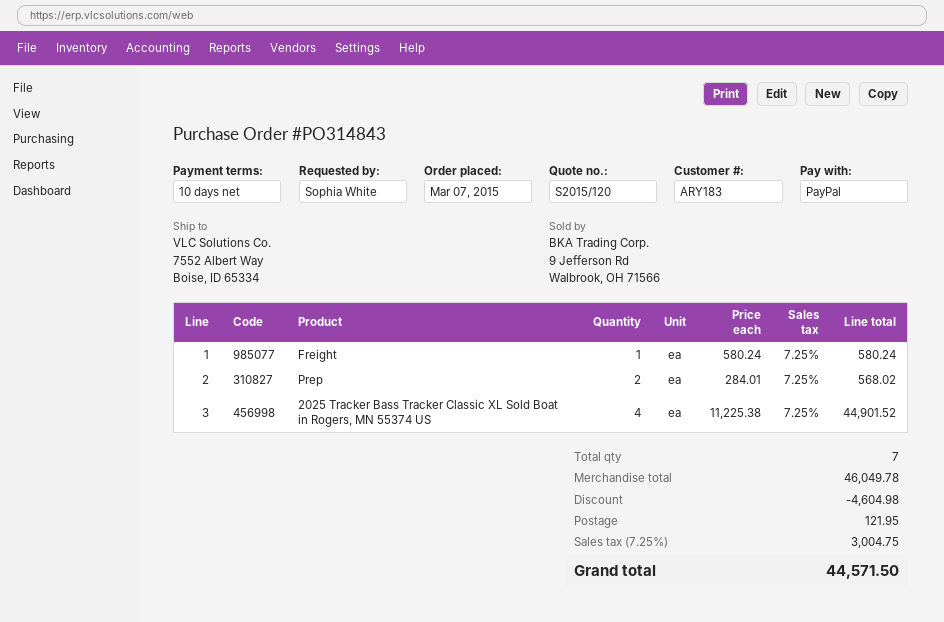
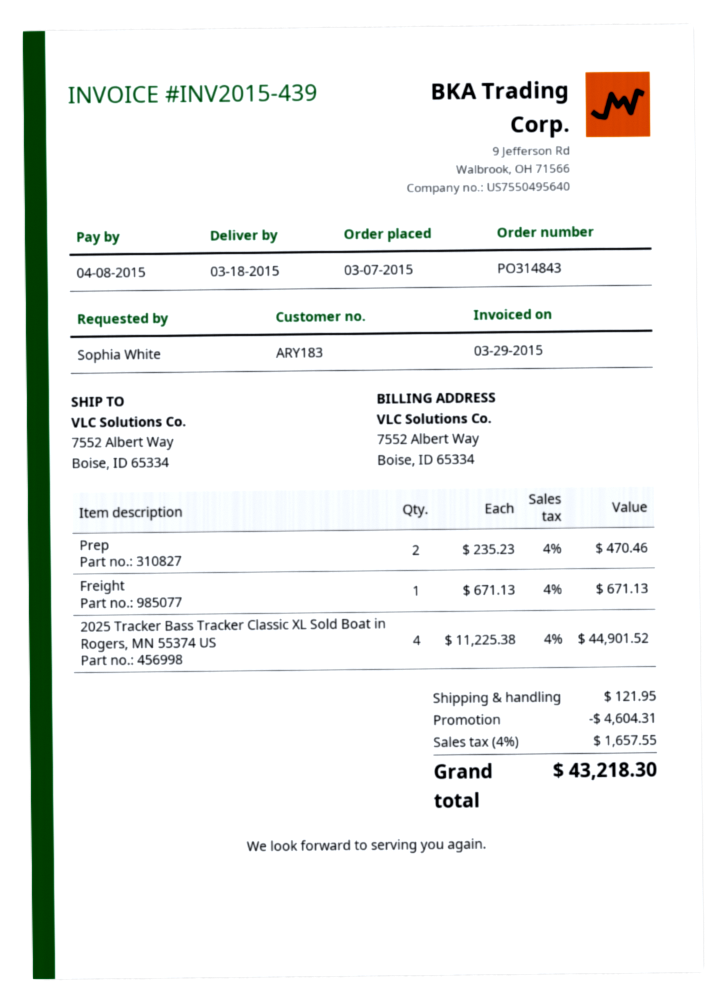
Freight: 1 x 580.24 = 580.24 -> 1 x 671.13 = 671.13
Prep: 2 x 284.01 = 568.02 -> 2 x 235.23 = 470.46
discount: 4604.98 -> 4604.31
tax: 7.25% = 3004.75 -> 4% = 1657.55
total: 44571.50 -> 43218.30

